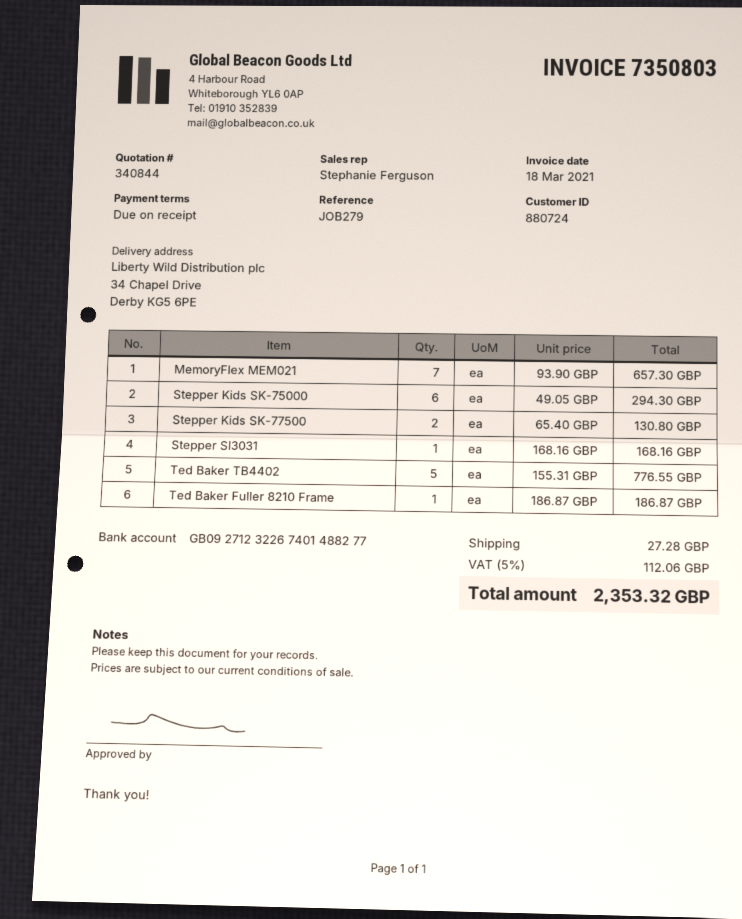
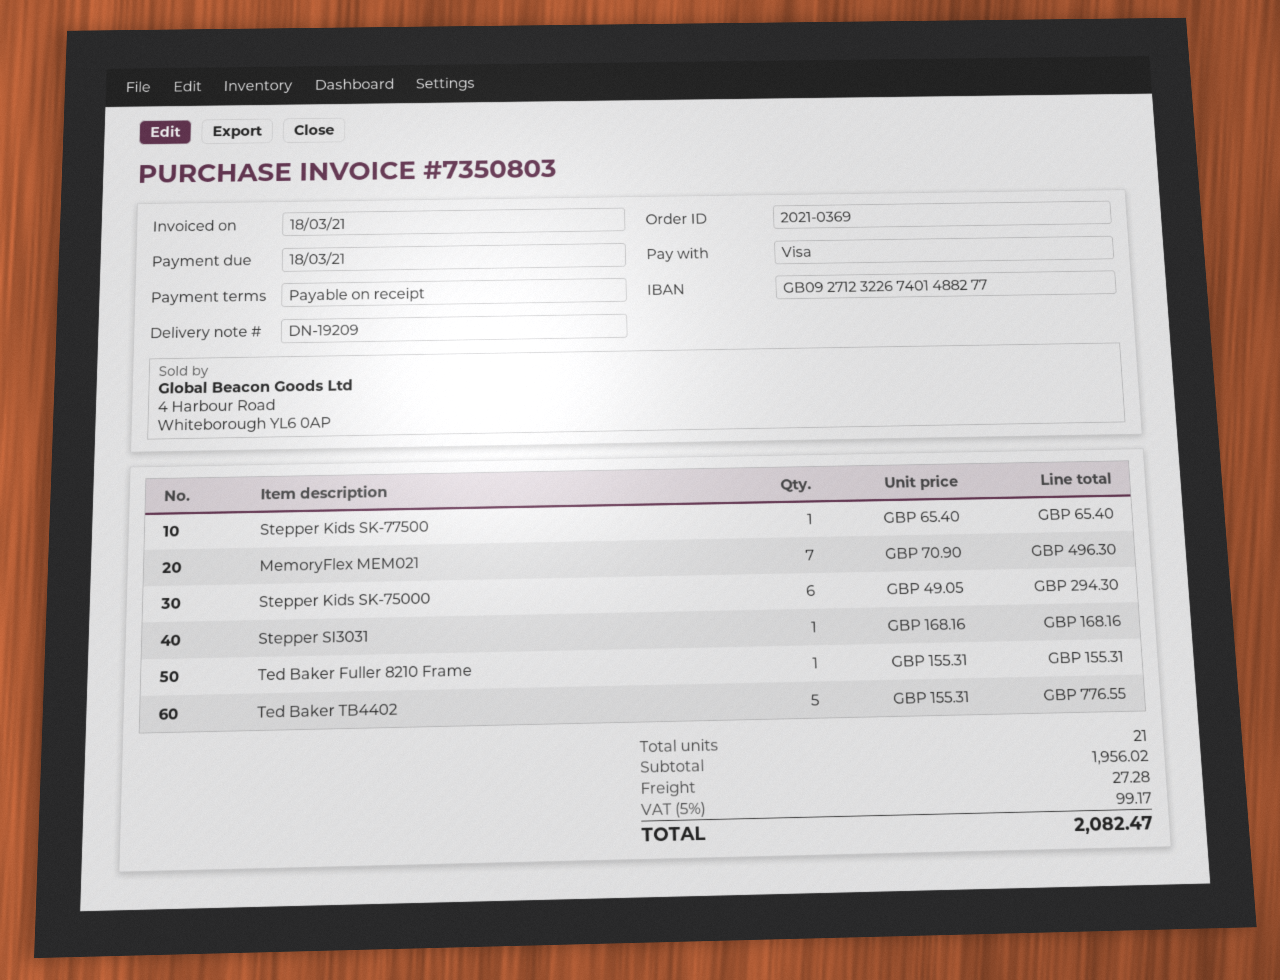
MemoryFlex MEM021: 7 x 93.90 = 657.30 -> 7 x 70.90 = 496.30
Stepper Kids SK-77500: 2 x 65.40 = 130.80 -> 1 x 65.40 = 65.40
Ted Baker Fuller 8210 Frame: 1 x 186.87 = 186.87 -> 1 x 155.31 = 155.31
tax: 5% = 112.06 -> 5% = 99.17
total: 2353.32 -> 2082.47

